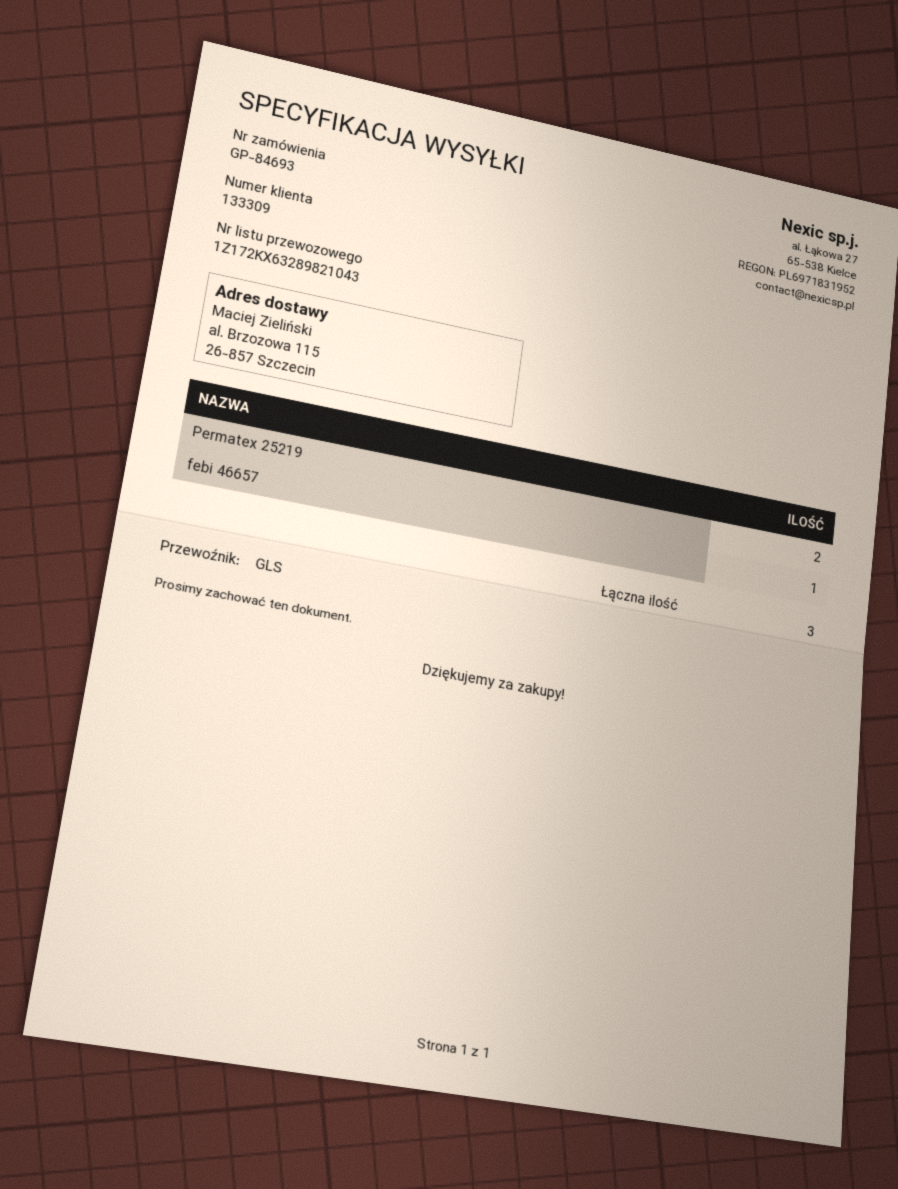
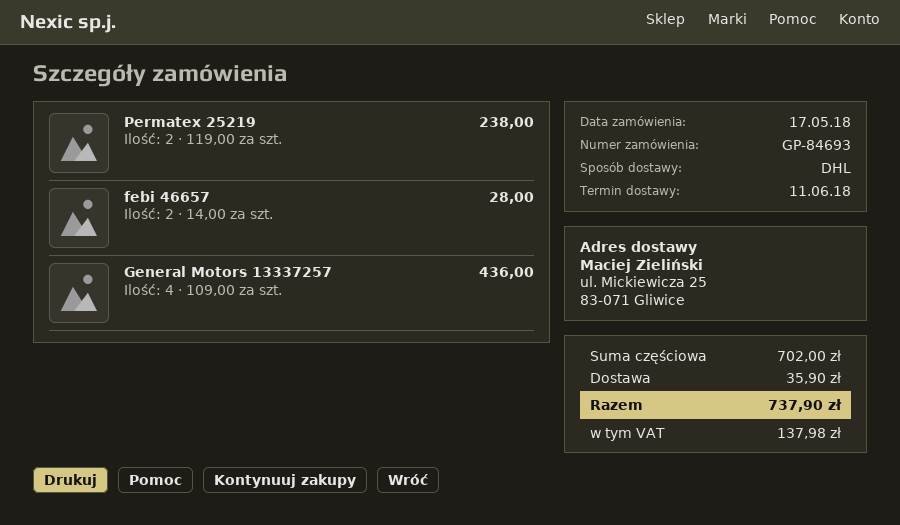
shipping method: GLS -> DHL
ship to: al. Brzozowa 115, 26-857 Szczecin -> ul. Mickiewicza 25, 83-071 Gliwice
febi 46657: 1 -> 2
General Motors 13337257: none -> 4

